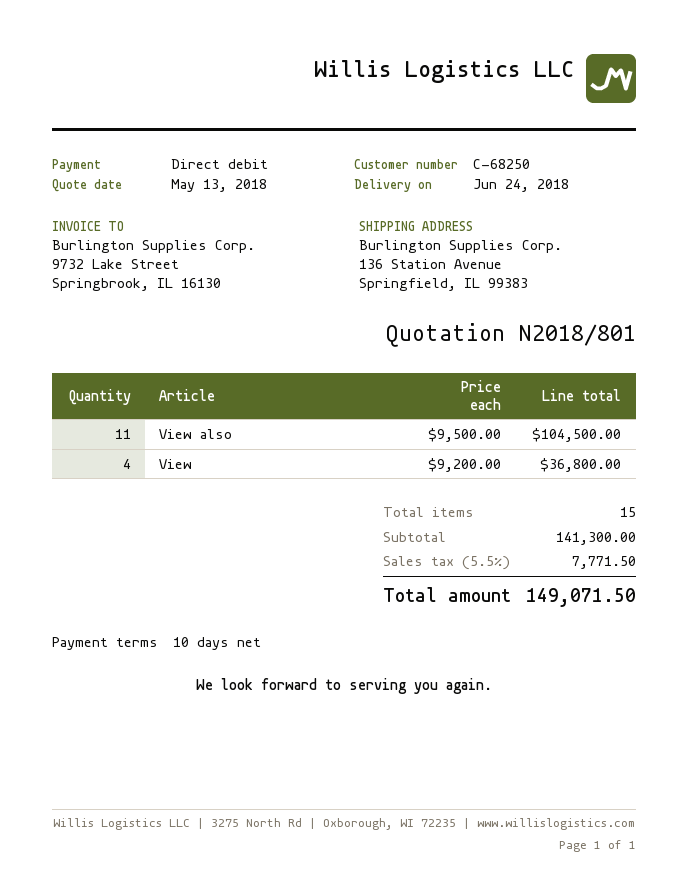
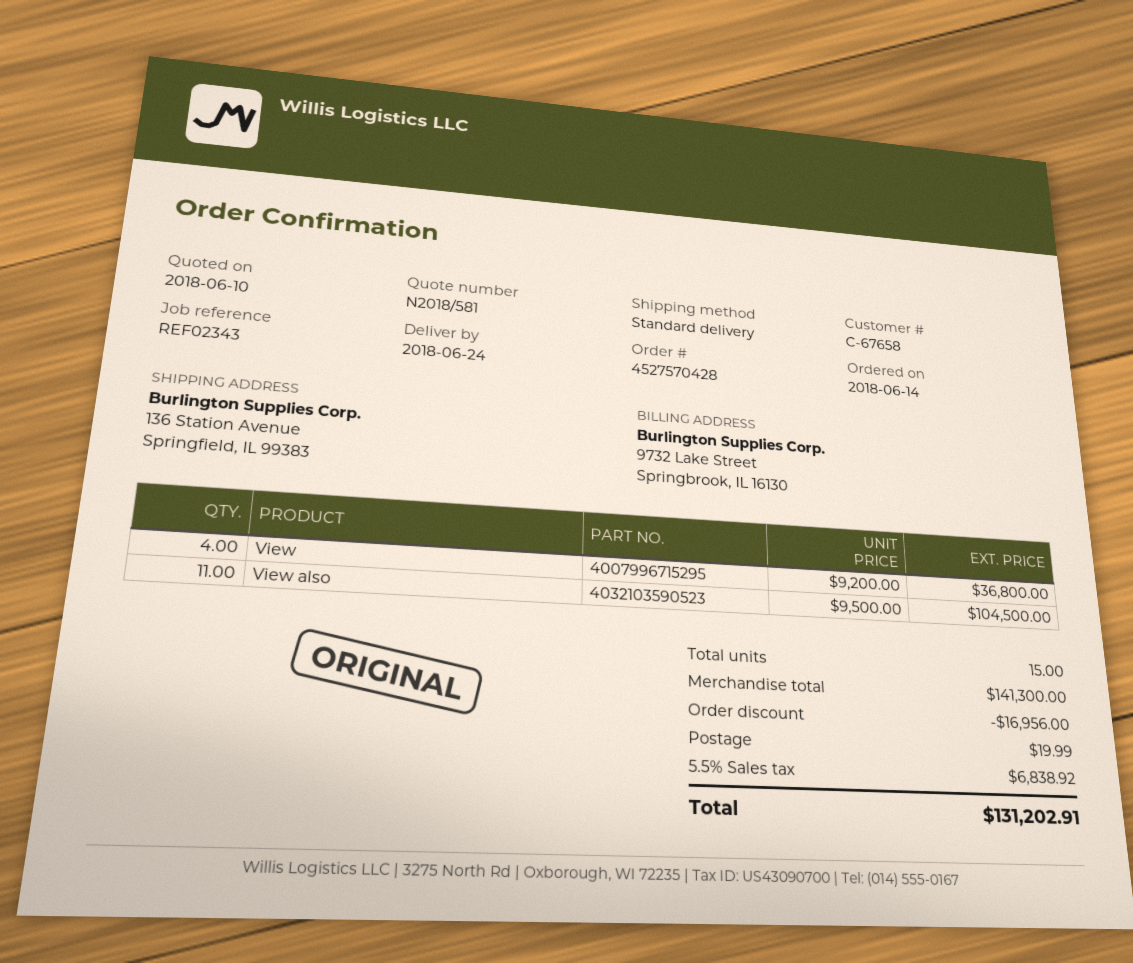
quote number: N2018/801 -> N2018/581
quote date: 2018-05-13 -> 2018-06-10
customer number: C-68250 -> C-67658
discount: none -> 16956.00
shipping: none -> 19.99
tax: 5.5% = 7771.50 -> 5.5% = 6838.92
total: 149071.50 -> 131202.91

